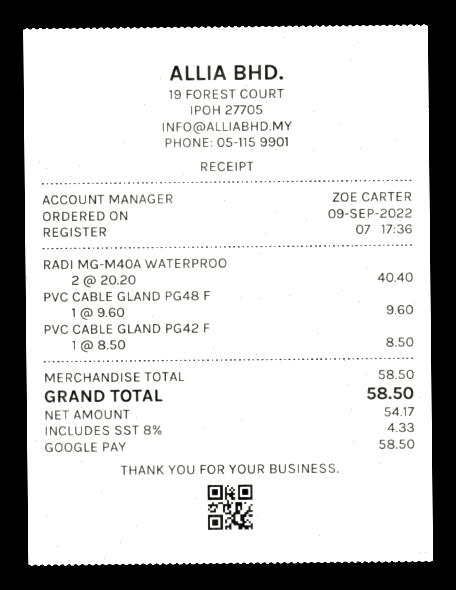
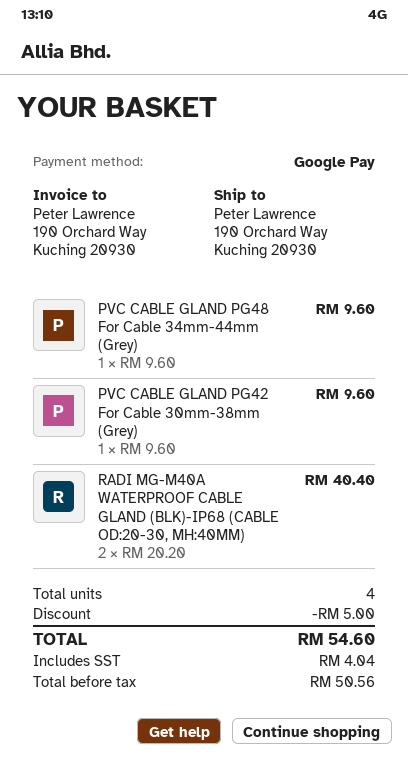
PVC CABLE GLAND PG42 F: 1 x 8.50 = 8.50 -> 1 x 9.60 = 9.60
discount: none -> 5.00
net: 54.17 -> 50.56
tax: 4.33 -> 4.04
total: 58.50 -> 54.60

